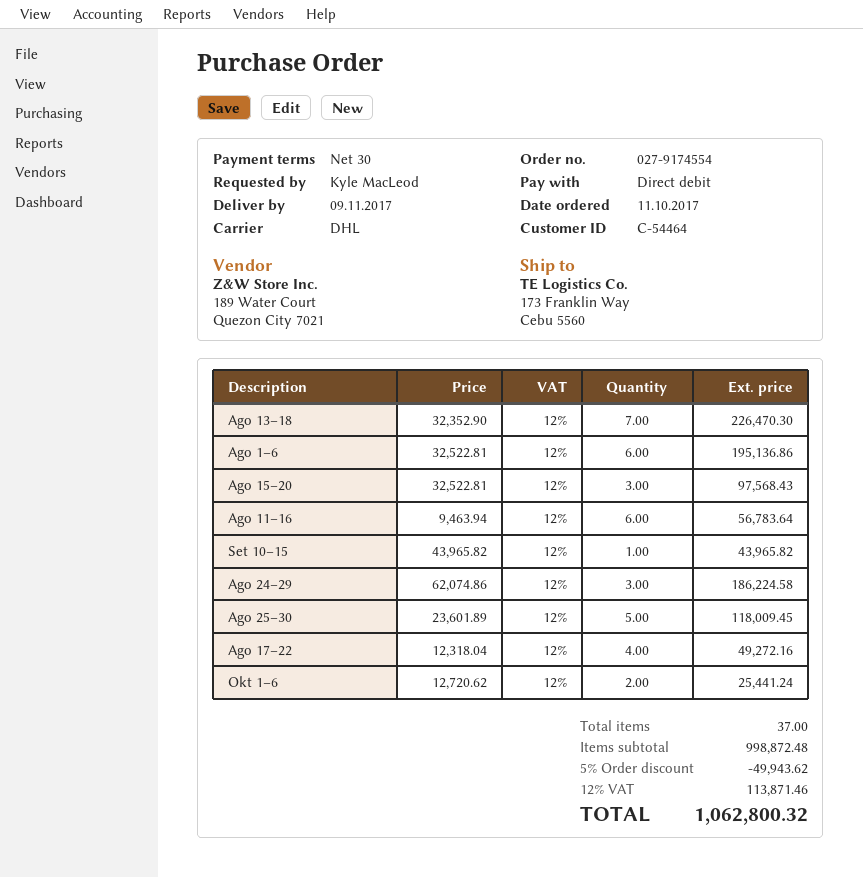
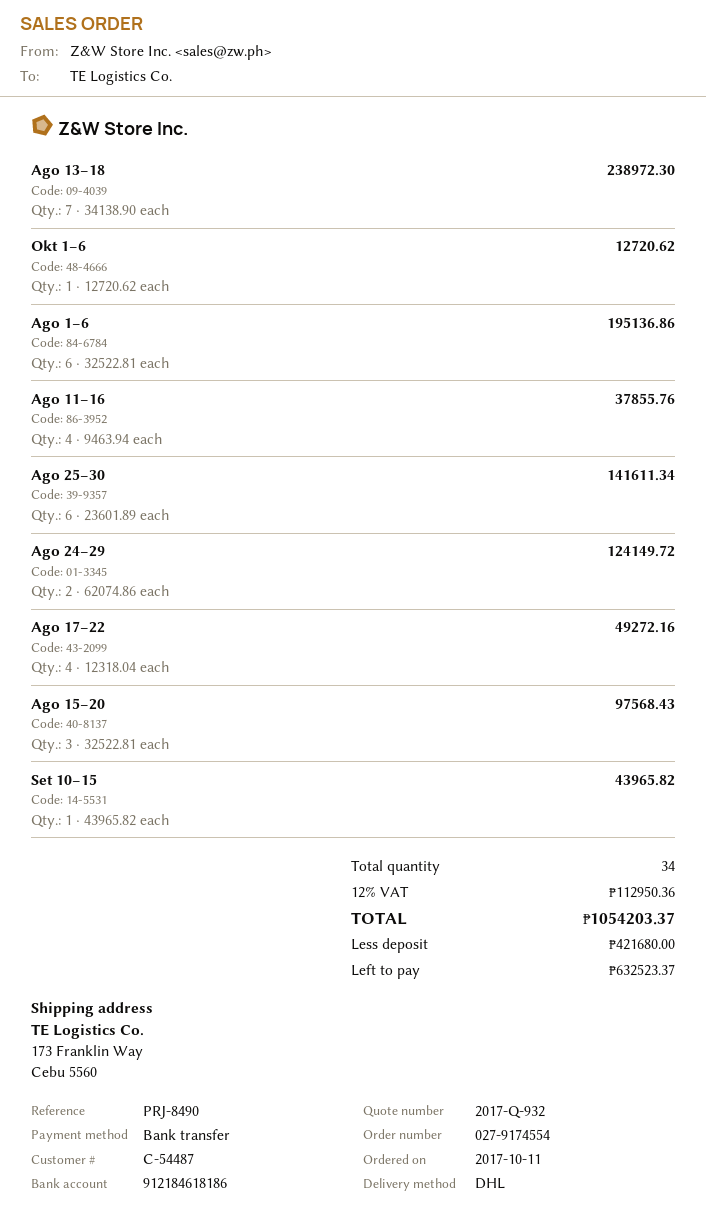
customer number: C-54464 -> C-54487
payment method: direct debit -> bank transfer
Ago 13–18: 7 x 32352.90 = 226470.30 -> 7 x 34138.90 = 238972.30
Ago 11–16: 6 x 9463.94 = 56783.64 -> 4 x 9463.94 = 37855.76
Ago 24–29: 3 x 62074.86 = 186224.58 -> 2 x 62074.86 = 124149.72
Ago 25–30: 5 x 23601.89 = 118009.45 -> 6 x 23601.89 = 141611.34
Okt 1–6: 2 x 12720.62 = 25441.24 -> 1 x 12720.62 = 12720.62
total quantity: 37 -> 34
discount: 5% = 49943.62 -> none
tax: 12% = 113871.46 -> 12% = 112950.36
total: 1062800.32 -> 1054203.37

